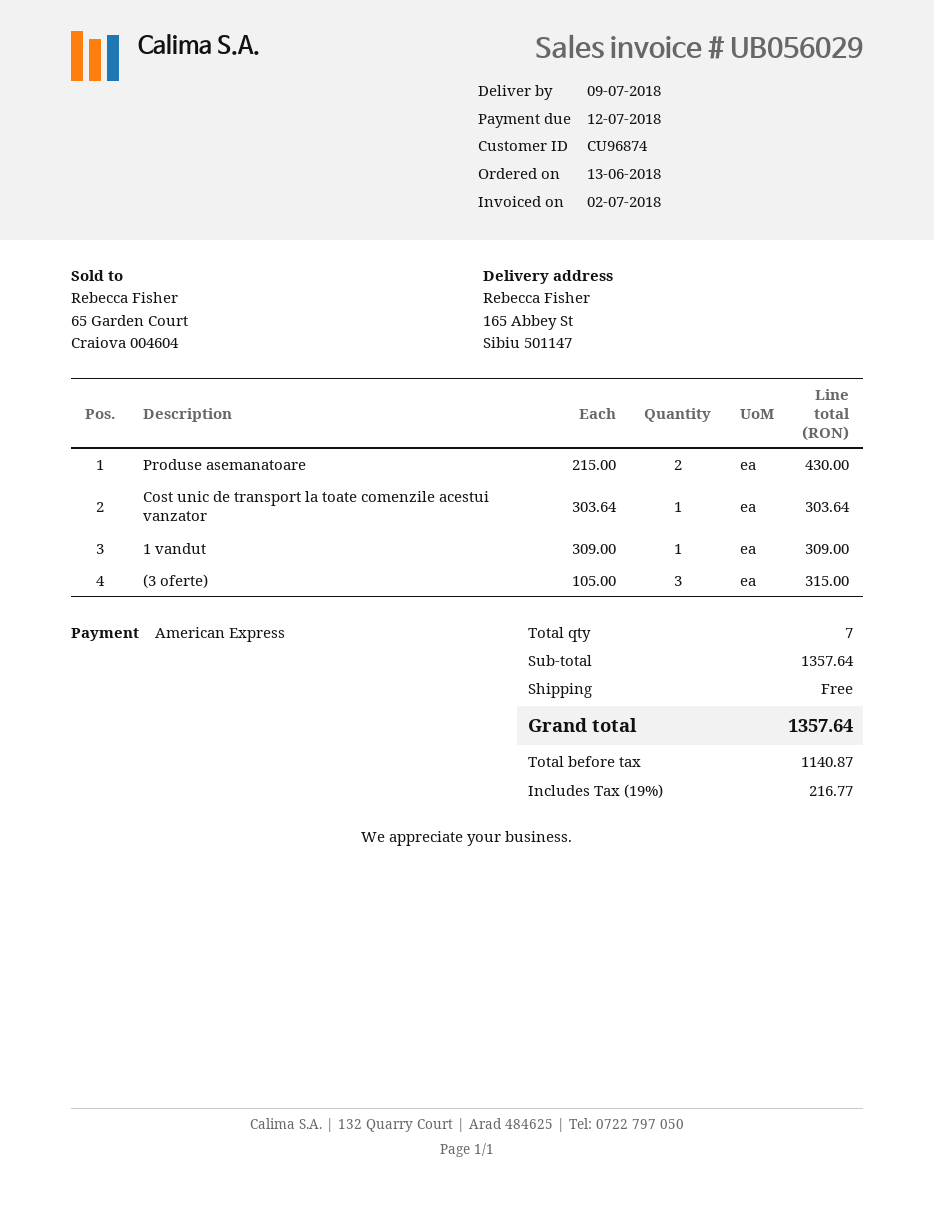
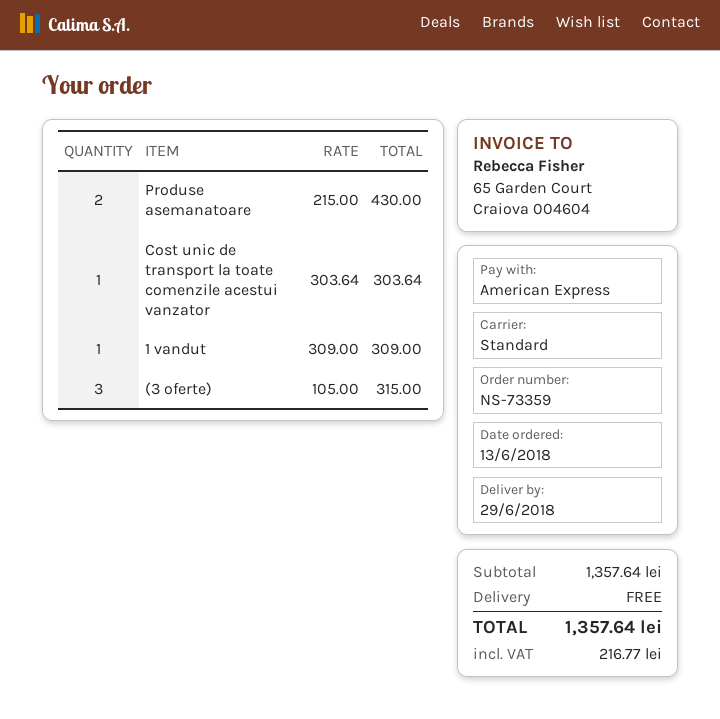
delivery date: 2018-07-09 -> 2018-06-29

